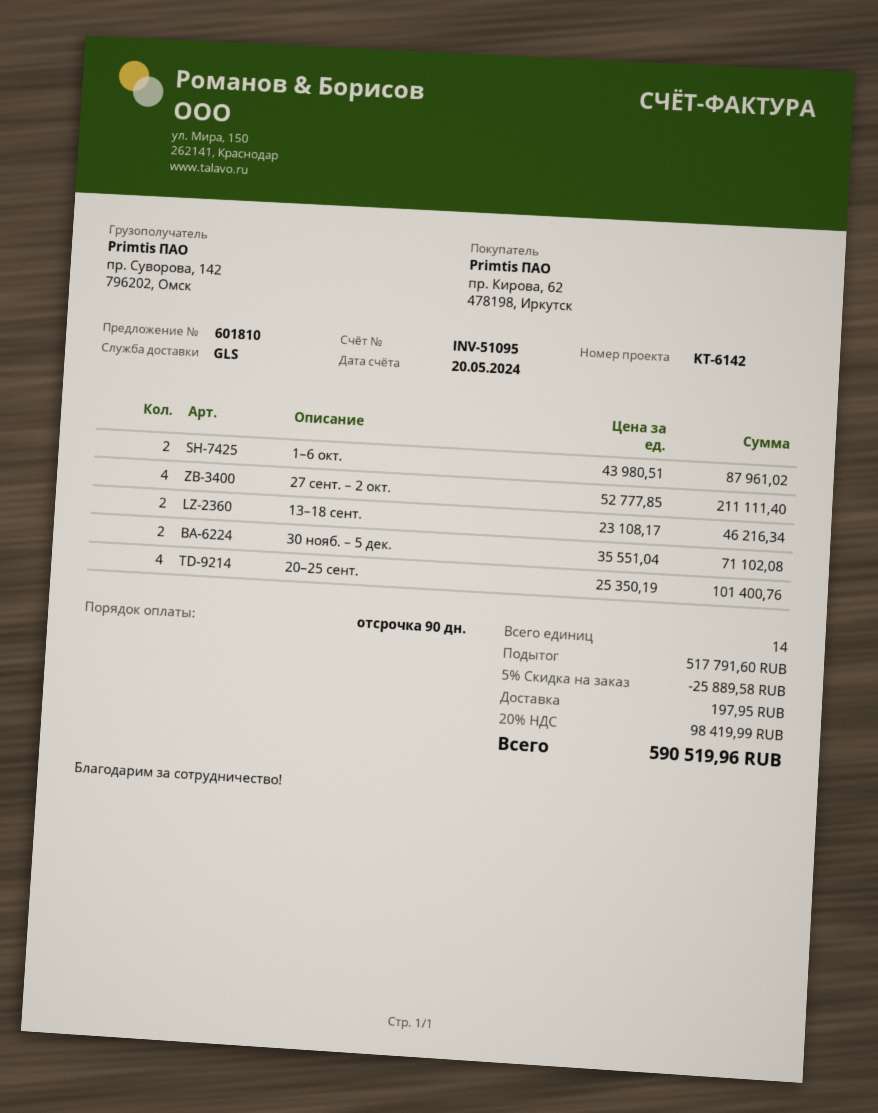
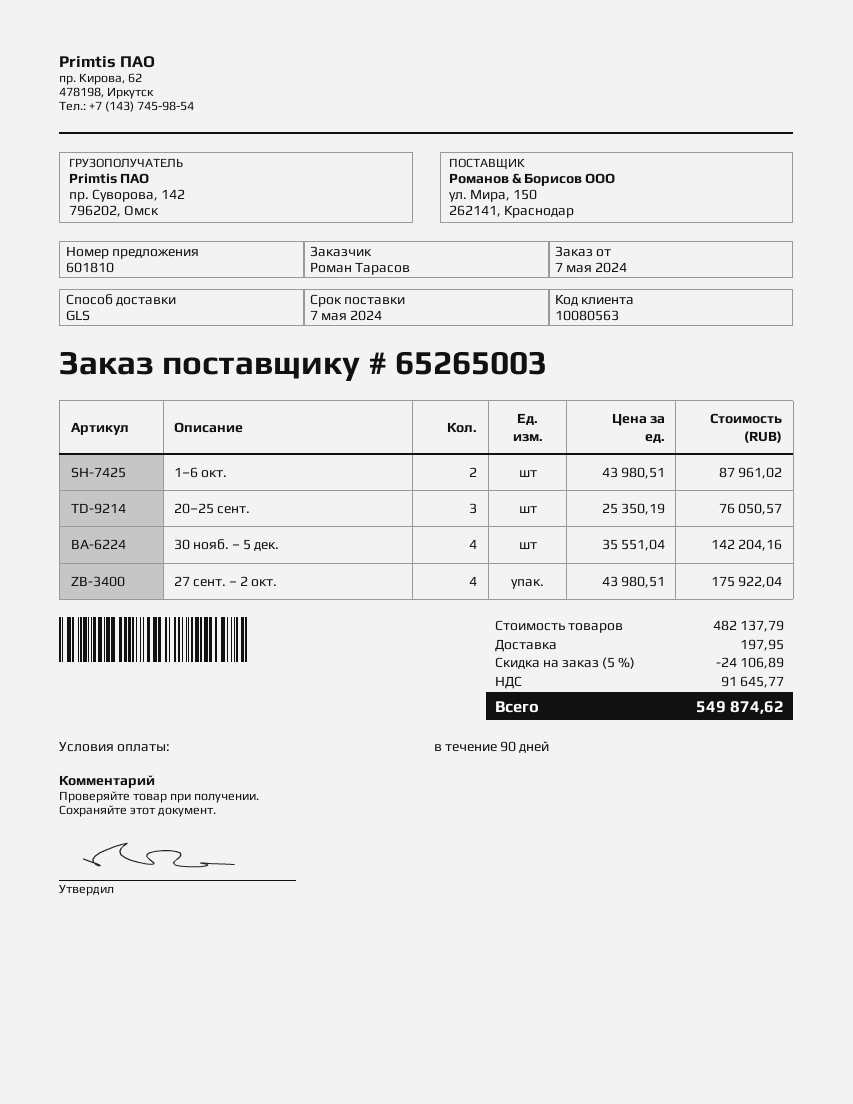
27 сент. – 2 окт.: 4 x 52777.85 = 211111.40 -> 4 x 43980.51 = 175922.04
13–18 сент.: 2 x 23108.17 = 46216.34 -> none
30 нояб. – 5 дек.: 2 x 35551.04 = 71102.08 -> 4 x 35551.04 = 142204.16
20–25 сент.: 4 x 25350.19 = 101400.76 -> 3 x 25350.19 = 76050.57
subtotal: 517791.60 -> 482137.79
discount: 5% = 25889.58 -> 5% = 24106.89
tax: 98419.99 -> 91645.77
total: 590519.96 -> 549874.62

